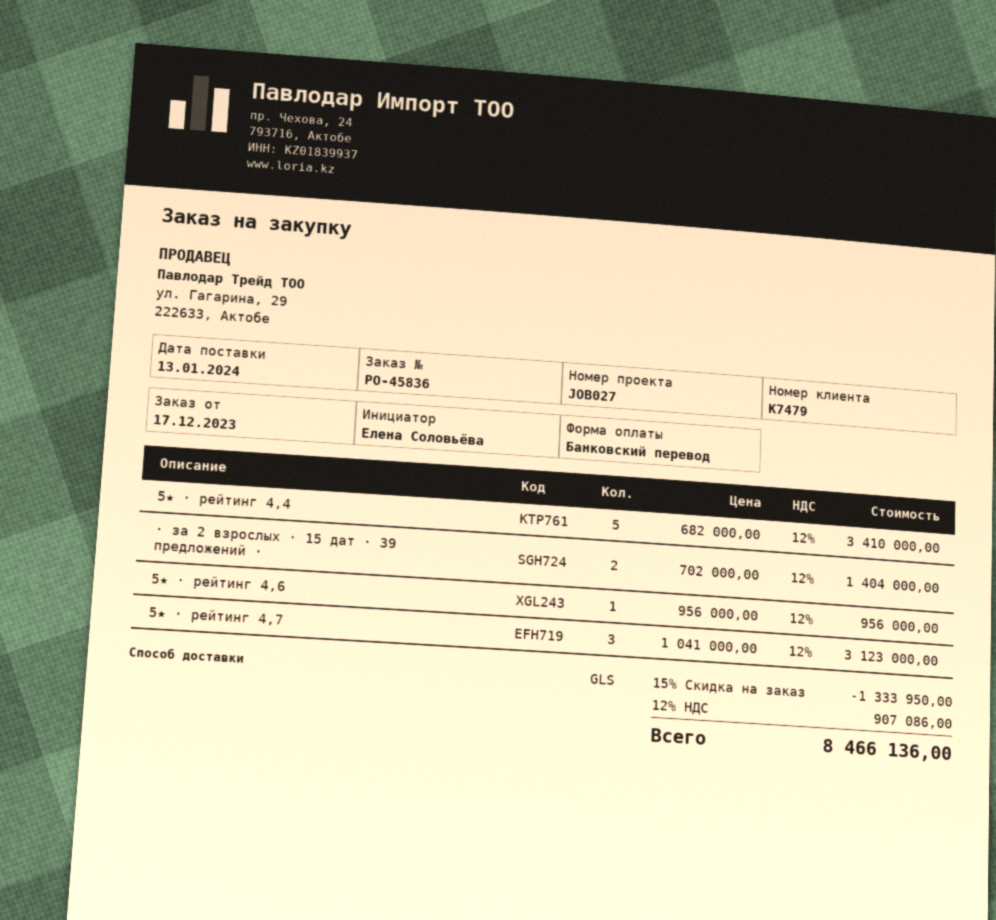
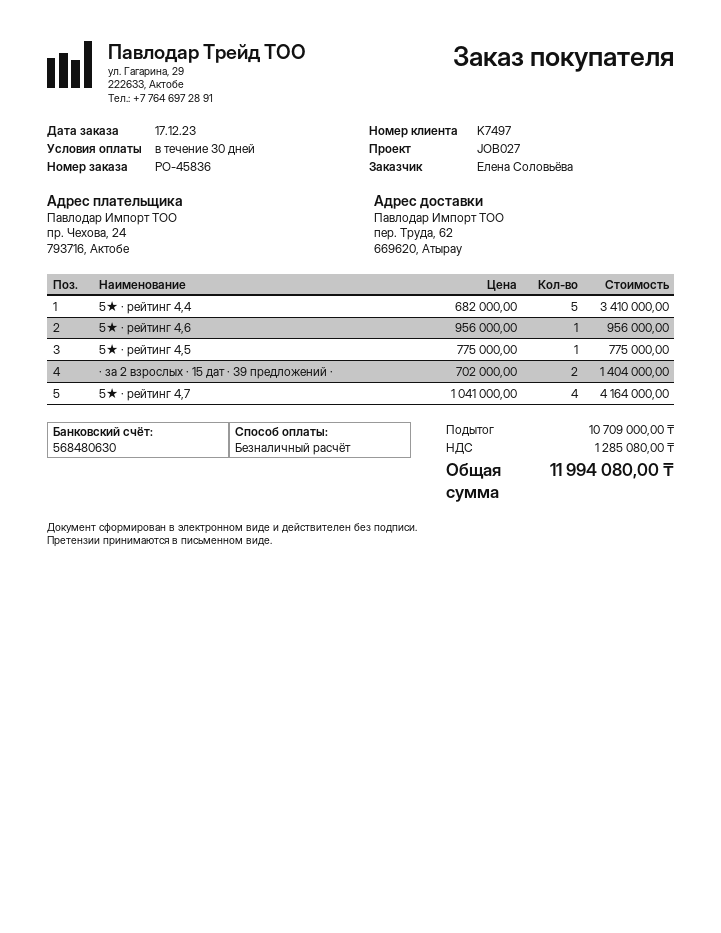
customer number: K7479 -> K7497
5★ · рейтинг 4,7: 3 x 1041000.00 = 3123000.00 -> 4 x 1041000.00 = 4164000.00
5★ · рейтинг 4,5: none -> 1 x 775000.00 = 775000.00
discount: 15% = 1333950.00 -> none
tax: 907086.00 -> 1285080.00
total: 8466136.00 -> 11994080.00

